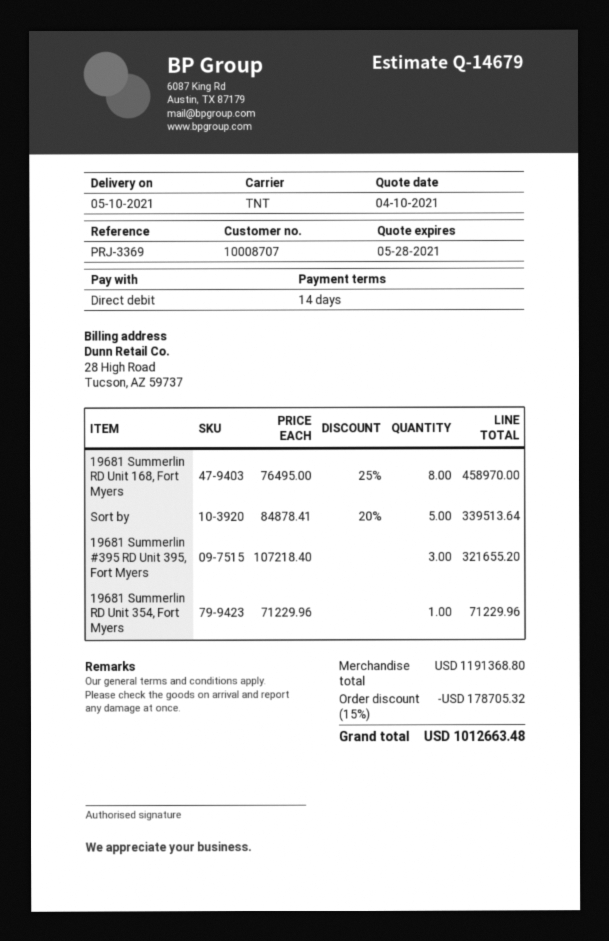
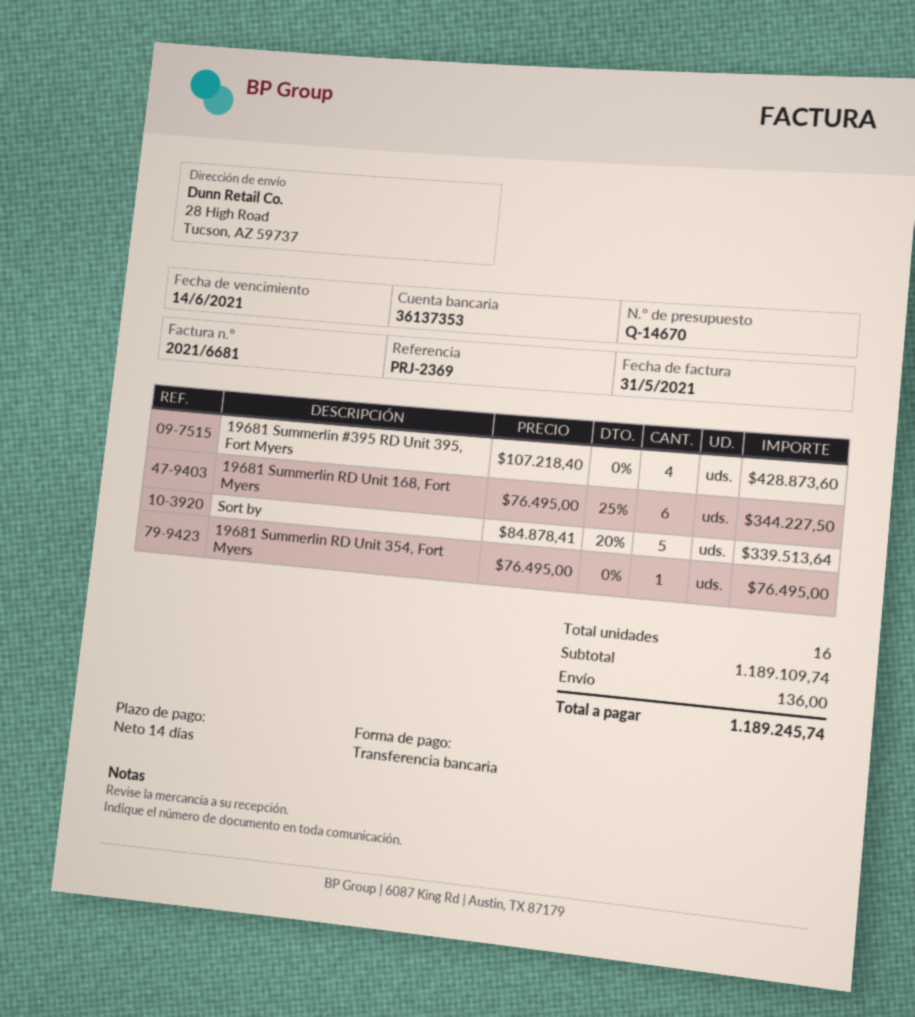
quote number: Q-14679 -> Q-14670
reference: PRJ-3369 -> PRJ-2369
payment method: direct debit -> bank transfer
19681 Summerlin RD Unit 168, Fort Myers: 8 x 76495.00 - 25% = 458970.00 -> 6 x 76495.00 - 25% = 344227.50
19681 Summerlin #395 RD Unit 395, Fort Myers: 3 x 107218.40 = 321655.20 -> 4 x 107218.40 = 428873.60
19681 Summerlin RD Unit 354, Fort Myers: 1 x 71229.96 = 71229.96 -> 1 x 76495.00 = 76495.00
subtotal: 1191368.80 -> 1189109.74
discount: 15% = 178705.32 -> none
shipping: none -> 136.00
total: 1012663.48 -> 1189245.74

